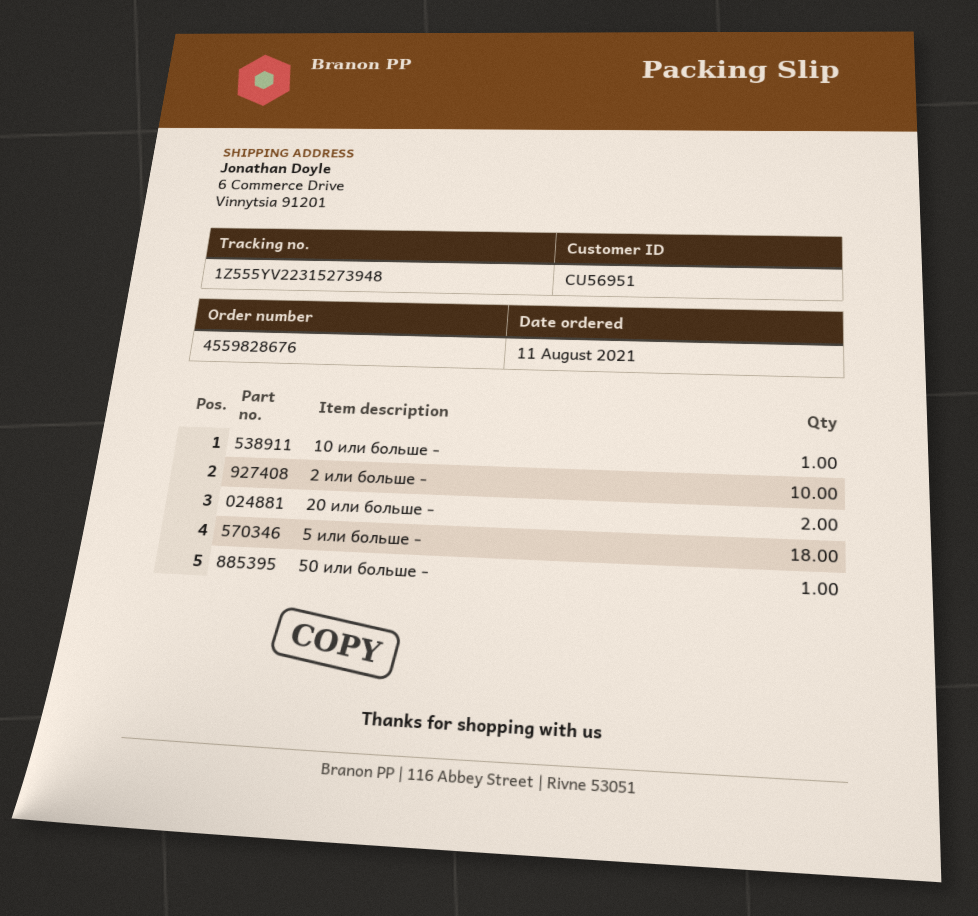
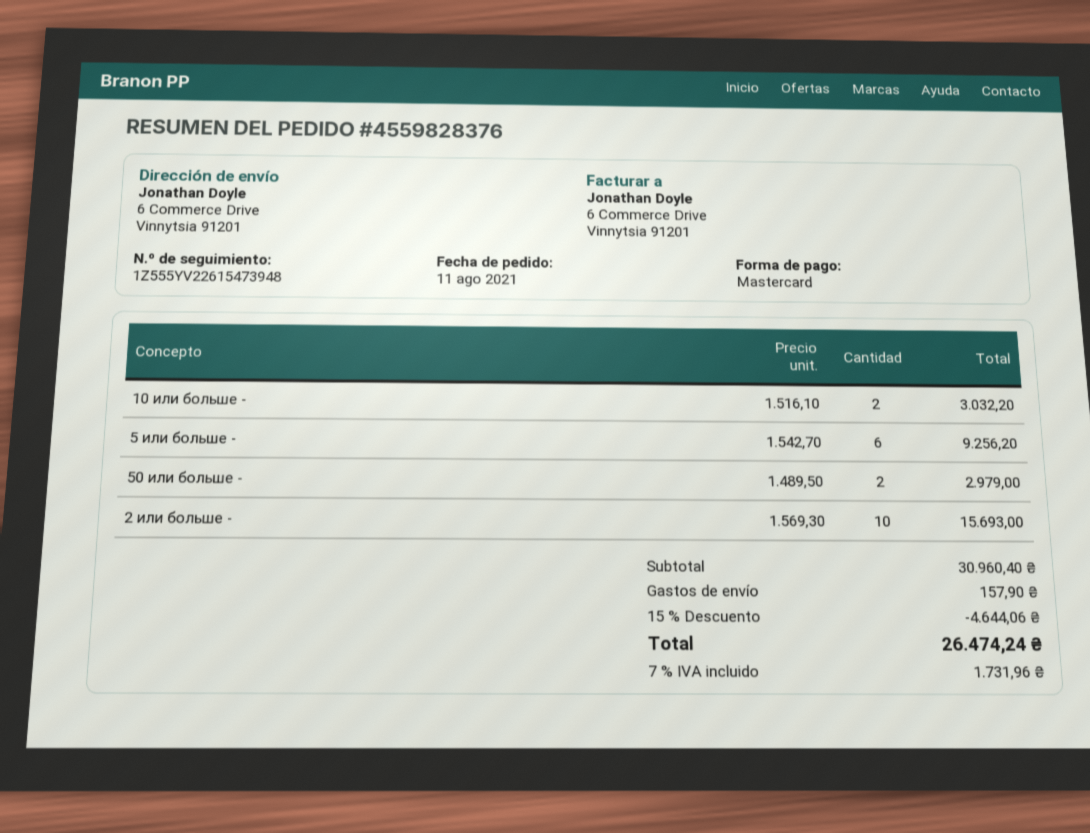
order number: 4559828676 -> 4559828376
tracking number: 1Z555YV22315273948 -> 1Z555YV22615473948
10 или больше -: 1 -> 2
20 или больше -: 2 -> none
5 или больше -: 18 -> 6
50 или больше -: 1 -> 2

